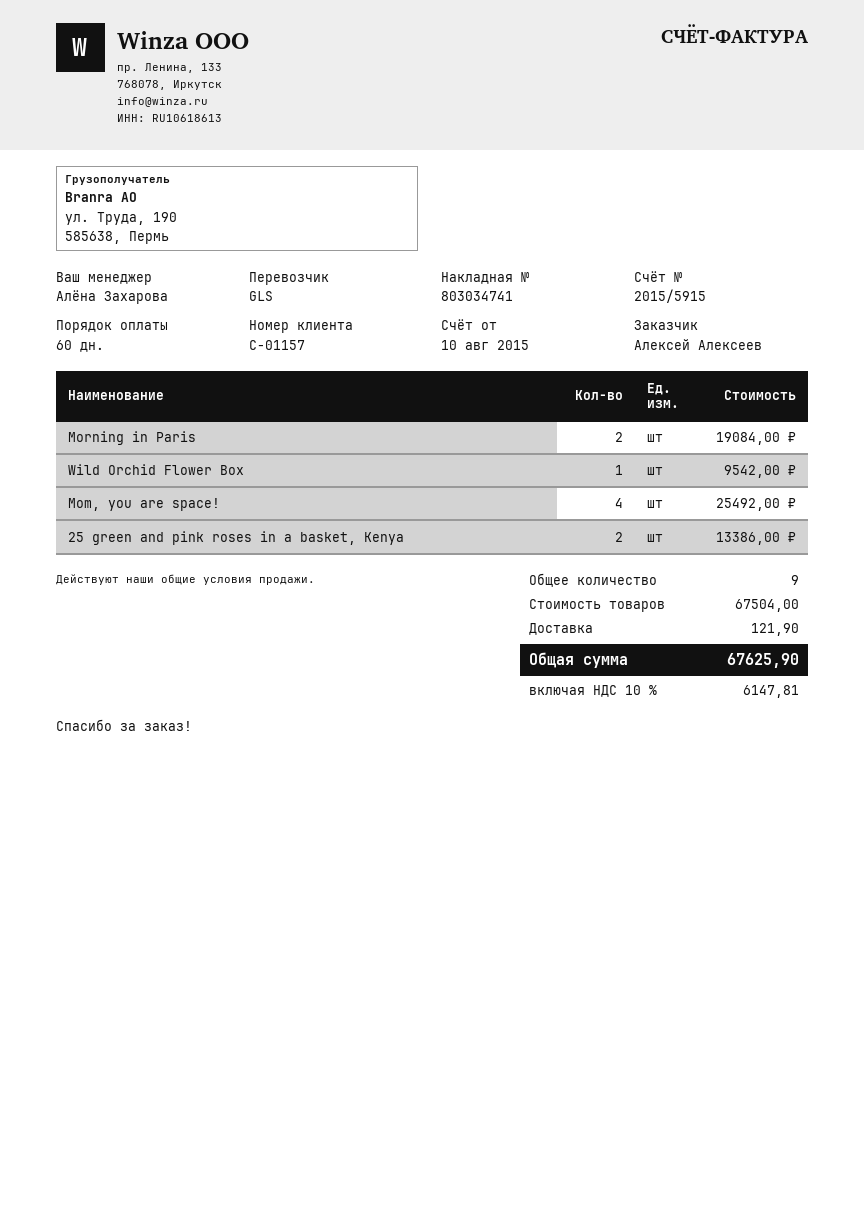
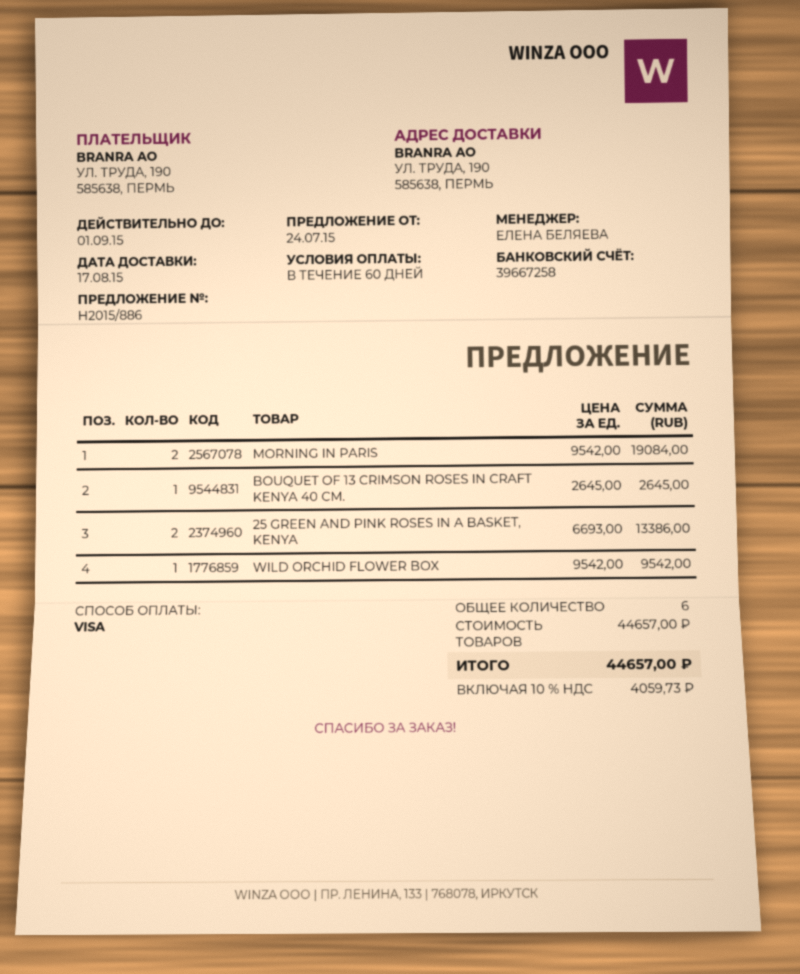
sales rep: Алёна Захарова -> ЕЛЕНА БЕЛЯЕВА
Mom, you are space!: 4 for 25492.00 -> none
BOUQUET OF 13 CRIMSON ROSES IN CRAFT KENYA 40 CM.: none -> 1 for 2645.00
total quantity: 9 -> 6
subtotal: 67504.00 -> 44657.00
shipping: 121.90 -> none
tax: 10% = 6147.81 -> 10% = 4059.73
total: 67625.90 -> 44657.00

